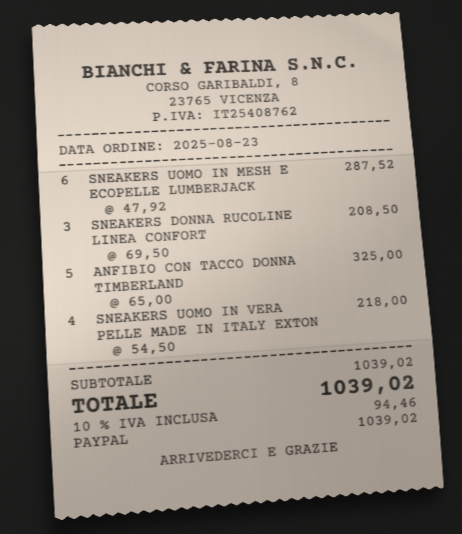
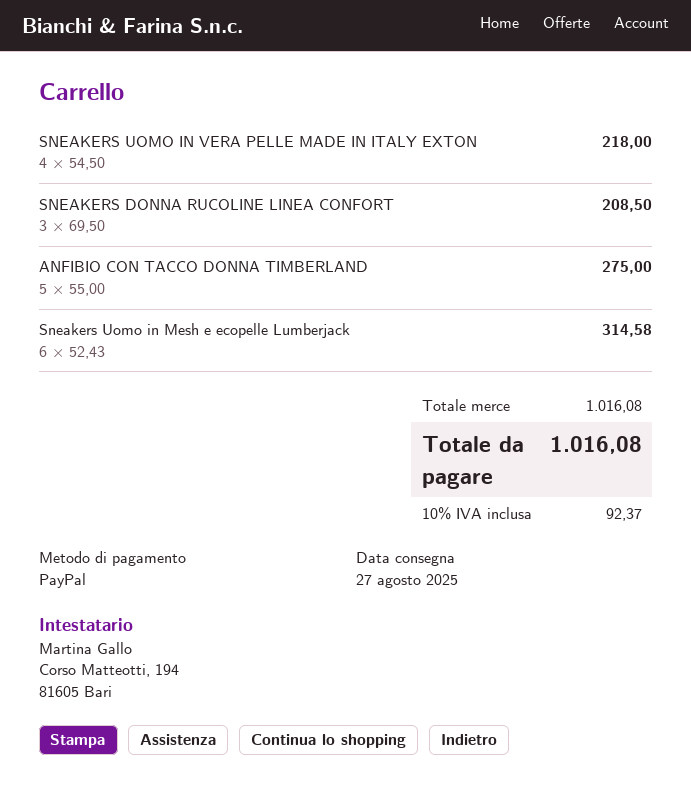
SNEAKERS UOMO IN MESH E ECOPELLE LUMBERJACK: 6 x 47.92 = 287.52 -> 6 x 52.43 = 314.58
ANFIBIO CON TACCO DONNA TIMBERLAND: 5 x 65.00 = 325.00 -> 5 x 55.00 = 275.00
subtotal: 1039.02 -> 1016.08
tax: 10% = 94.46 -> 10% = 92.37
total: 1039.02 -> 1016.08

